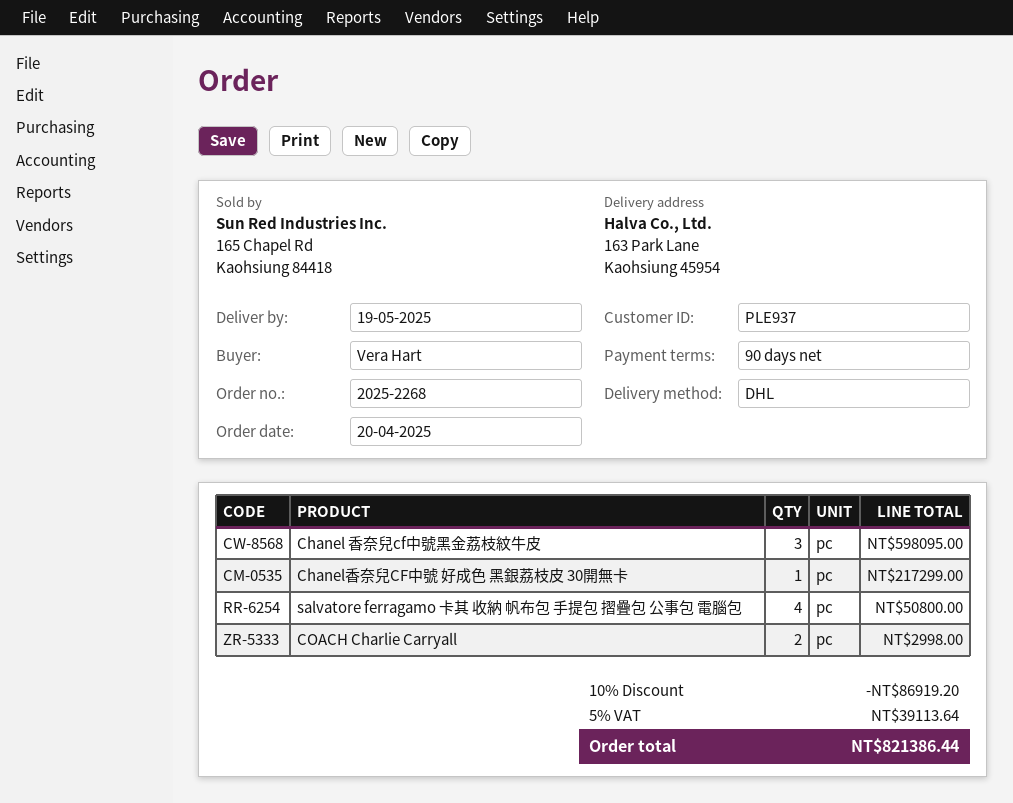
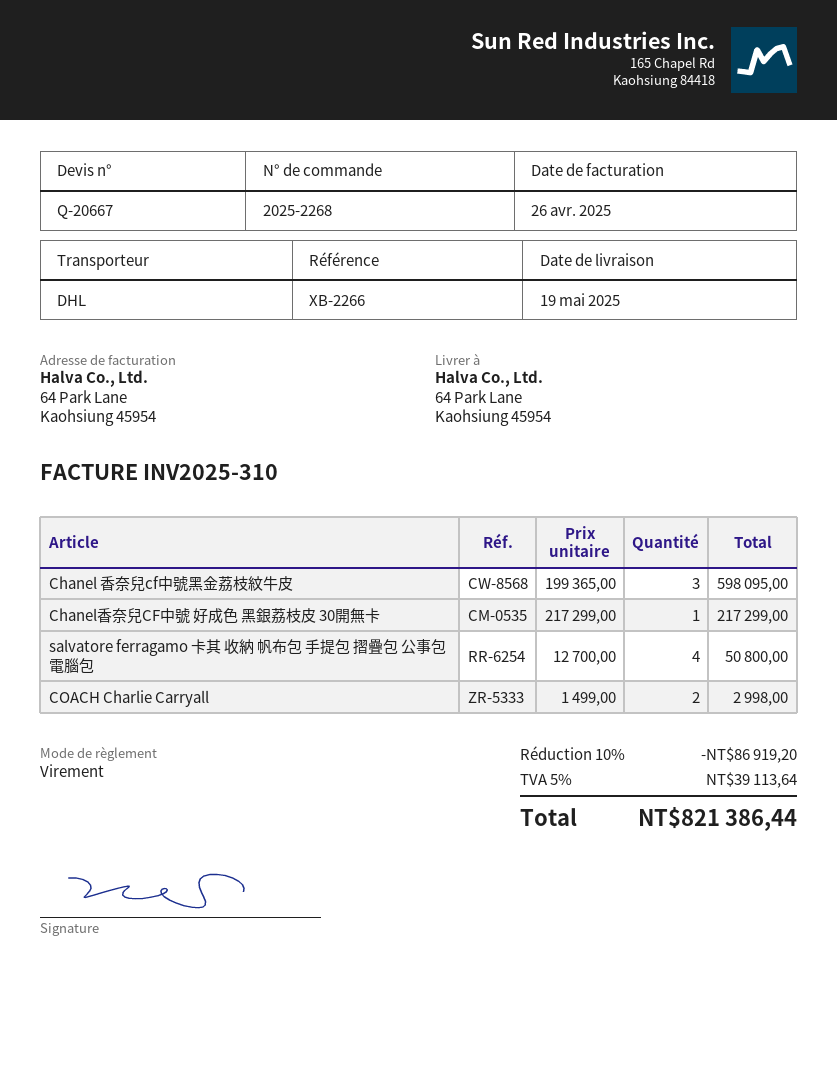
ship to: 163 Park Lane, Kaohsiung 45954 -> 64 Park Lane, Kaohsiung 45954

